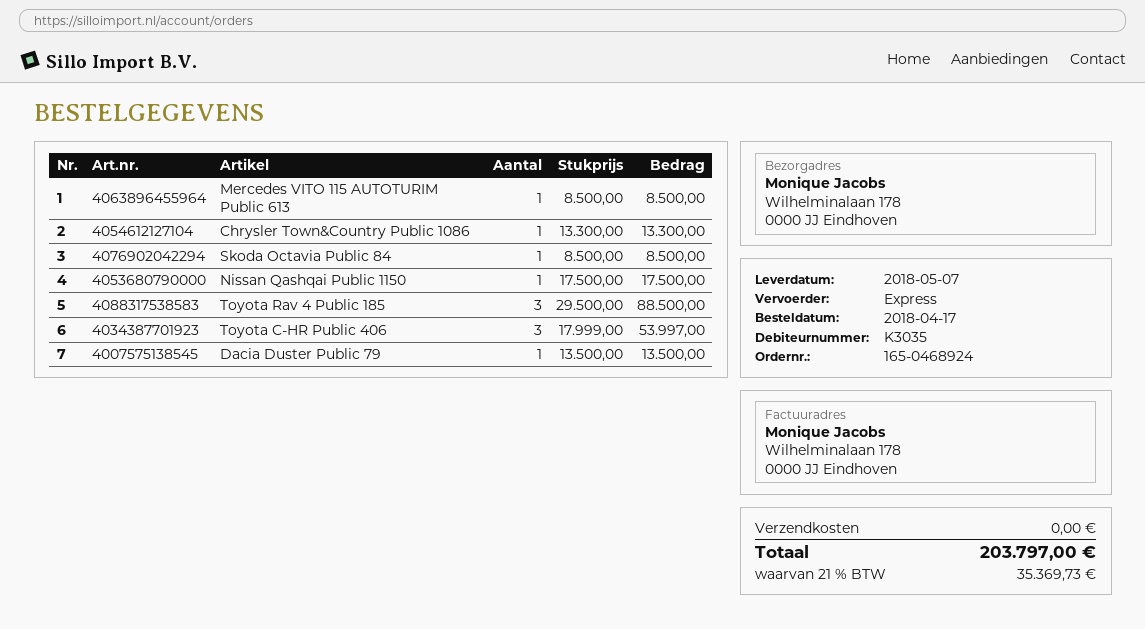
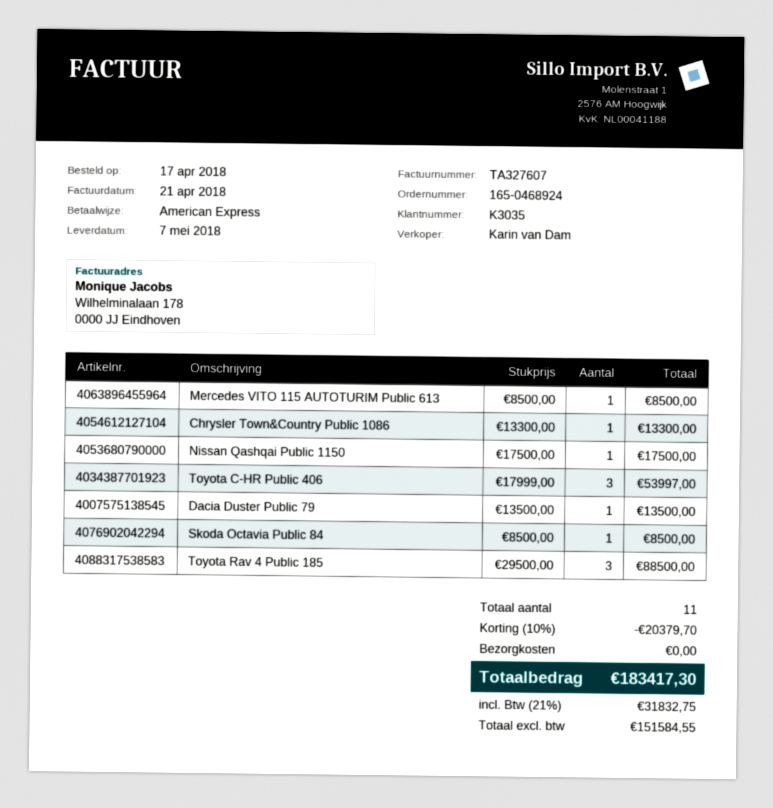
discount: none -> 10% = 20379.70
tax: 21% = 35369.73 -> 21% = 31832.75
total: 203797.00 -> 183417.30

